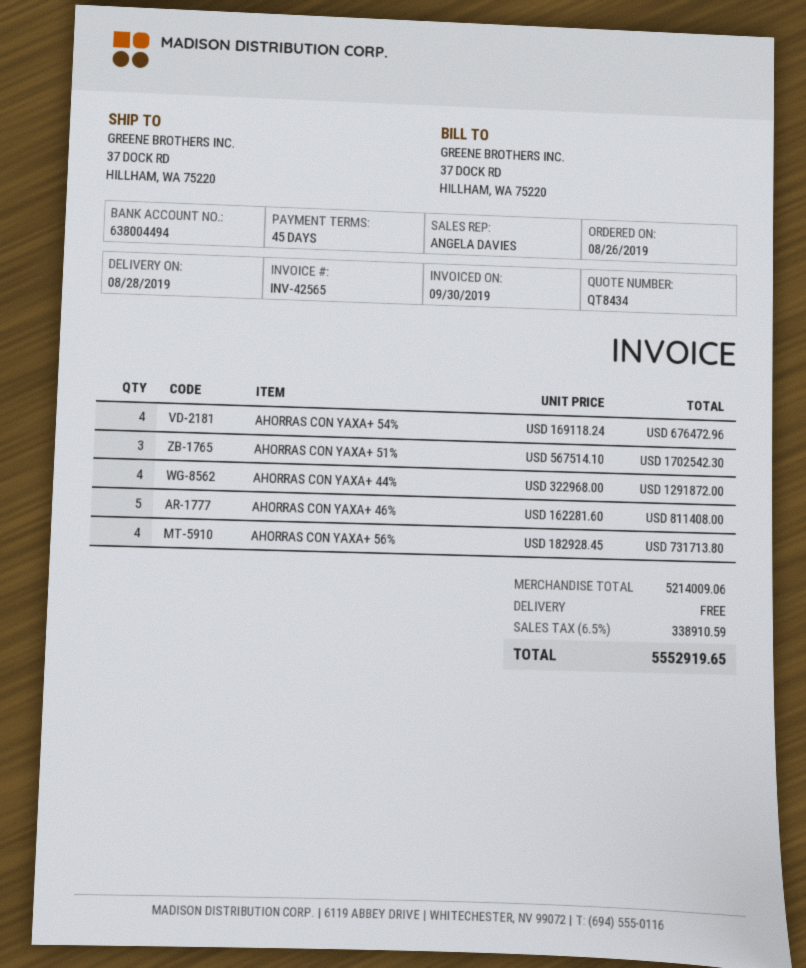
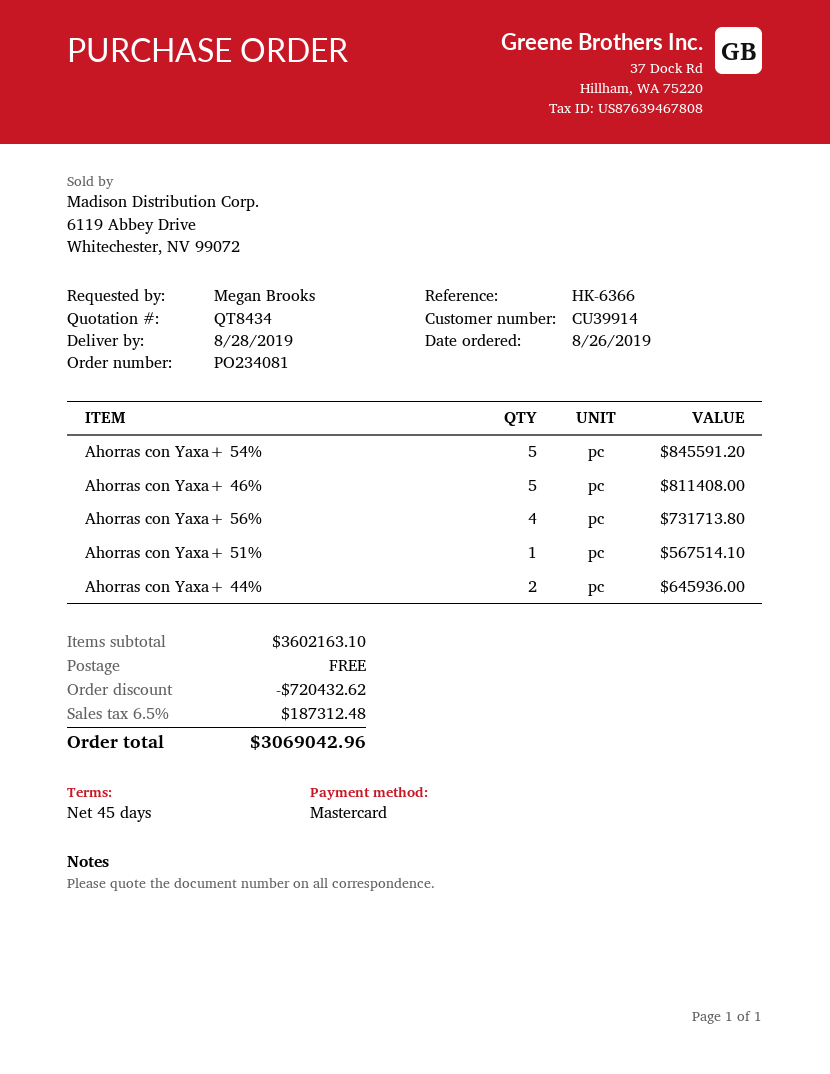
AHORRAS CON YAXA+ 54%: 4 for 676472.96 -> 5 for 845591.20
AHORRAS CON YAXA+ 51%: 3 for 1702542.30 -> 1 for 567514.10
AHORRAS CON YAXA+ 44%: 4 for 1291872.00 -> 2 for 645936.00
subtotal: 5214009.06 -> 3602163.10
discount: none -> 720432.62
tax: 6.5% = 338910.59 -> 6.5% = 187312.48
total: 5552919.65 -> 3069042.96

